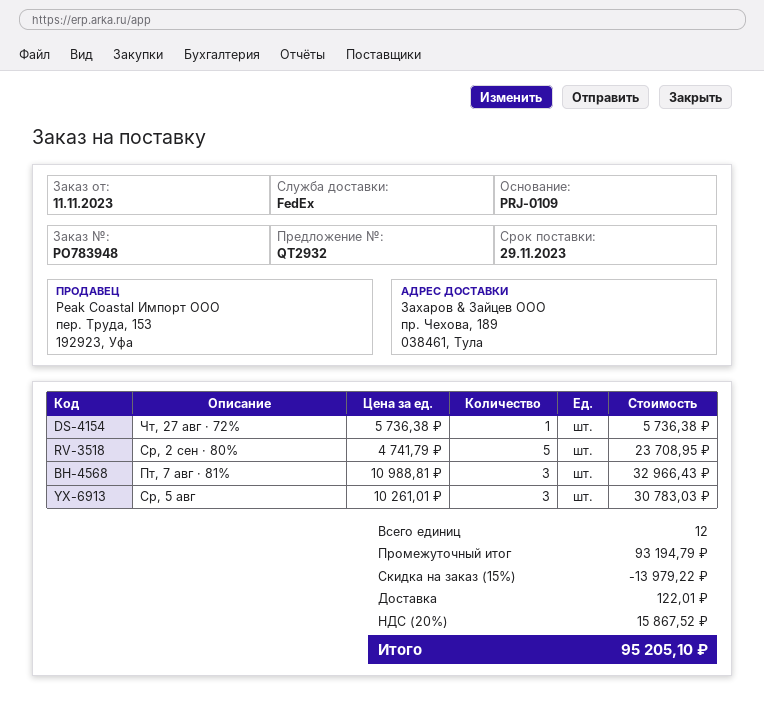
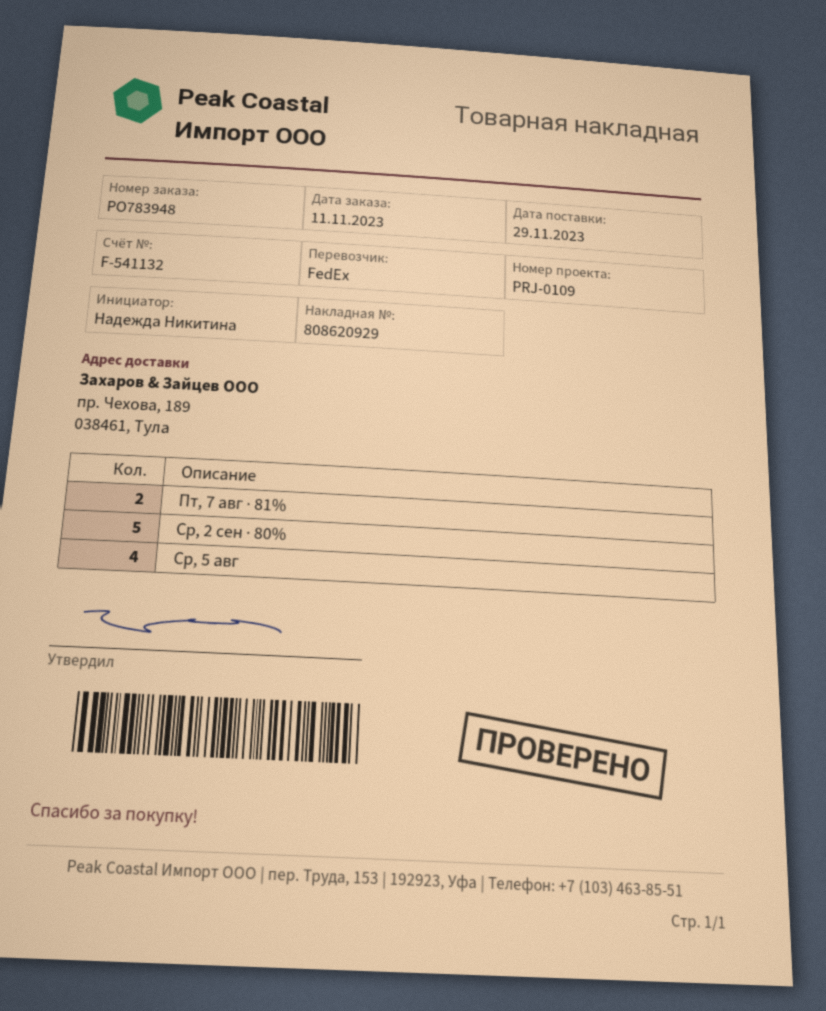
Чт, 27 авг · 72%: 1 -> none
Пт, 7 авг · 81%: 3 -> 2
Ср, 5 авг: 3 -> 4

